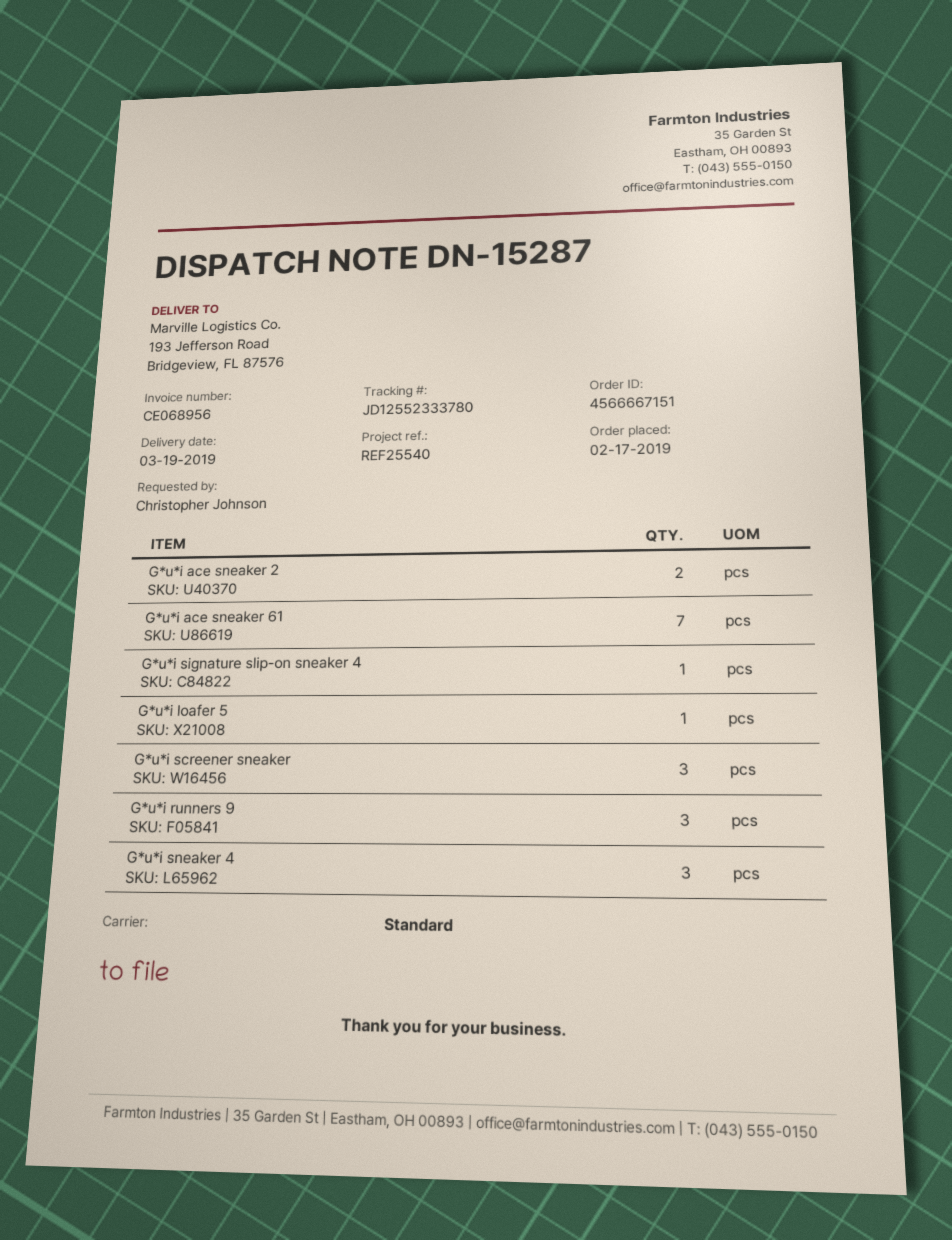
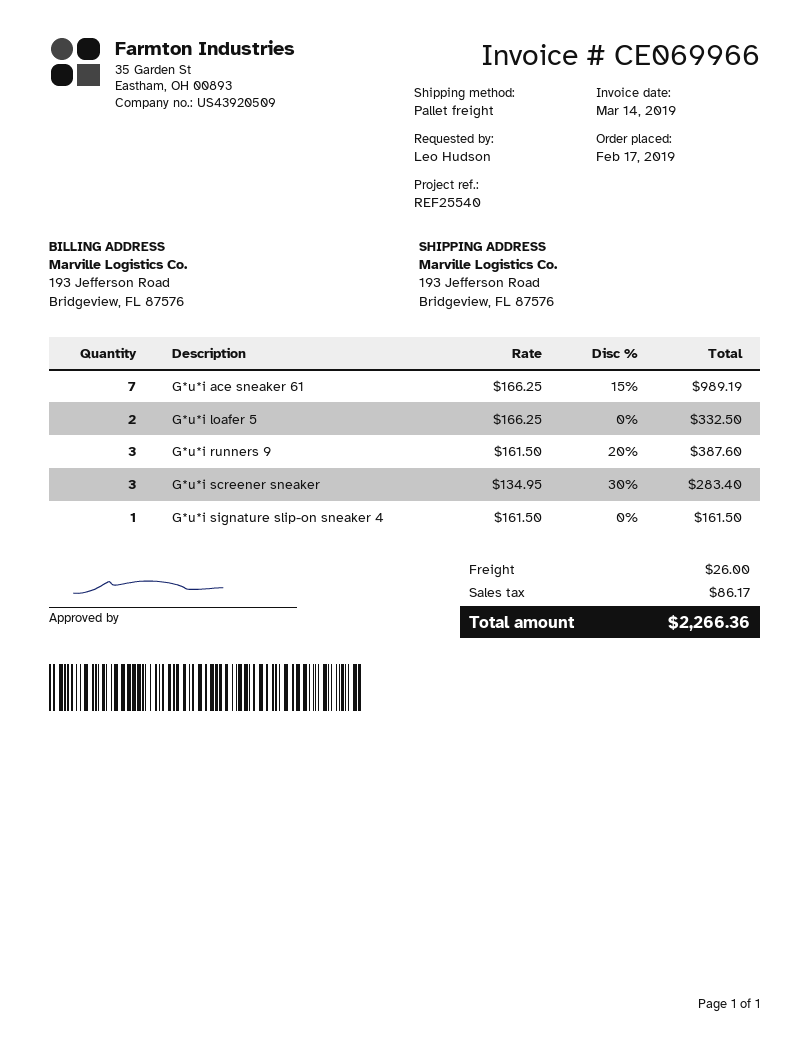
invoice number: CE068956 -> CE069966
ordered by: Christopher Johnson -> Leo Hudson
shipping method: standard -> pallet freight
G*u*i ace sneaker 2: 2 -> none
G*u*i loafer 5: 1 -> 2
G*u*i sneaker 4: 3 -> none

